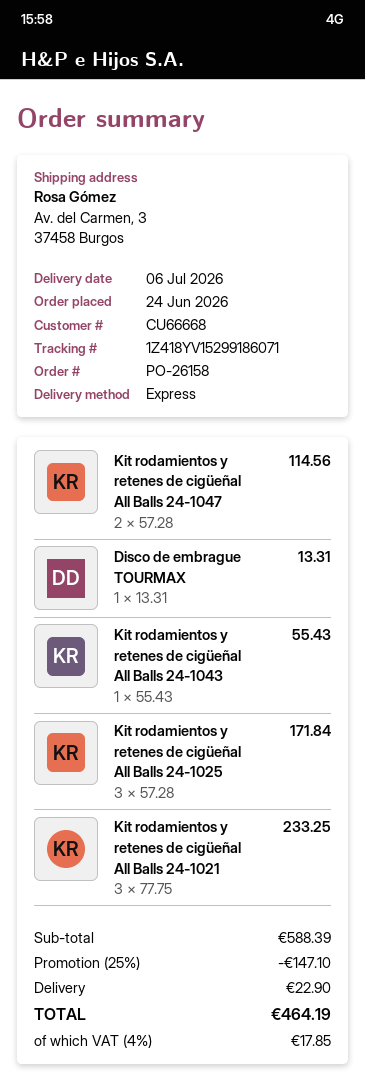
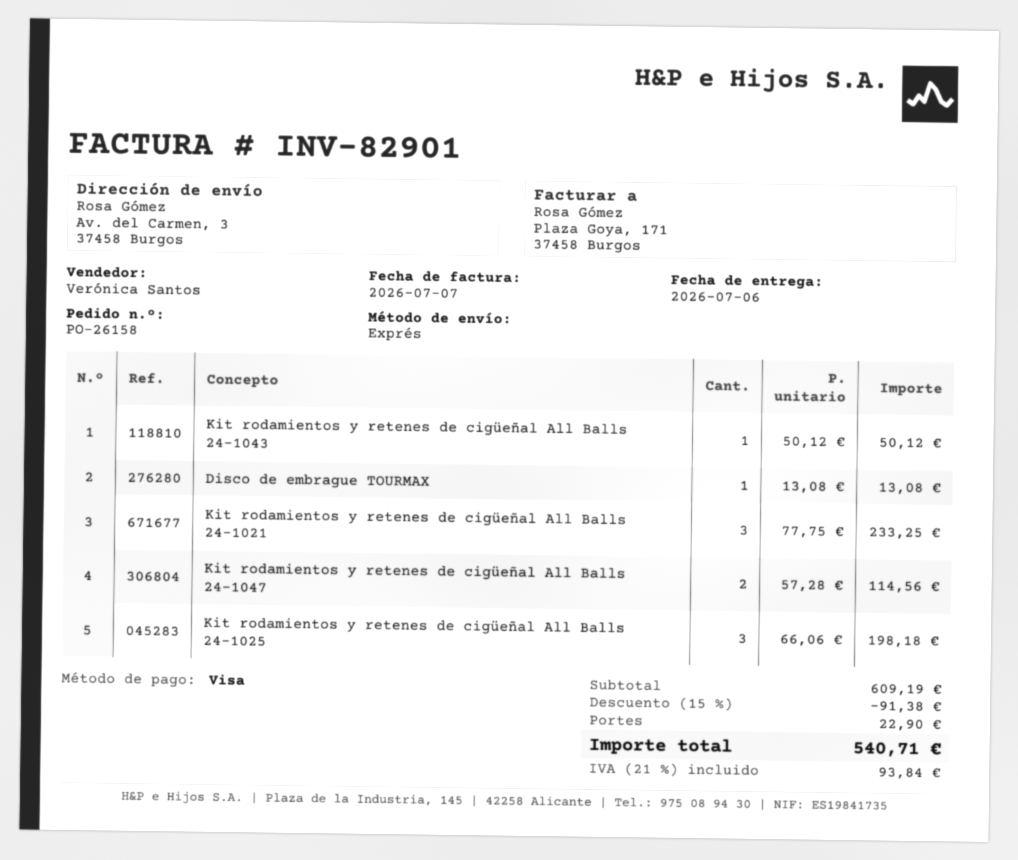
Disco de embrague TOURMAX: 1 x 13.31 = 13.31 -> 1 x 13.08 = 13.08
Kit rodamientos y retenes de cigüeñal All Balls 24-1043: 1 x 55.43 = 55.43 -> 1 x 50.12 = 50.12
Kit rodamientos y retenes de cigüeñal All Balls 24-1025: 3 x 57.28 = 171.84 -> 3 x 66.06 = 198.18
subtotal: 588.39 -> 609.19
discount: 25% = 147.10 -> 15% = 91.38
tax: 4% = 17.85 -> 21% = 93.84
total: 464.19 -> 540.71

